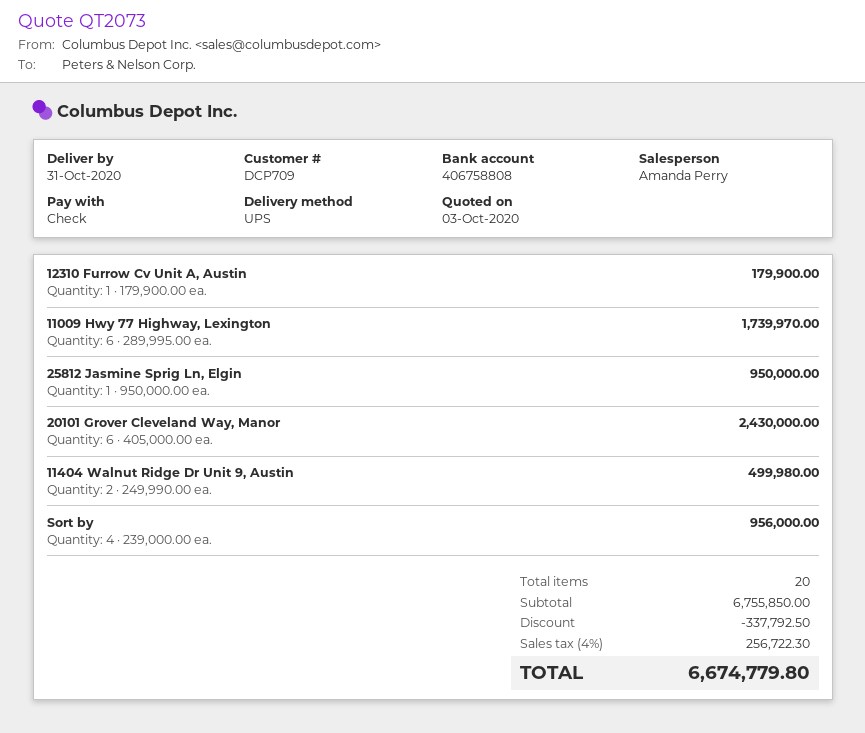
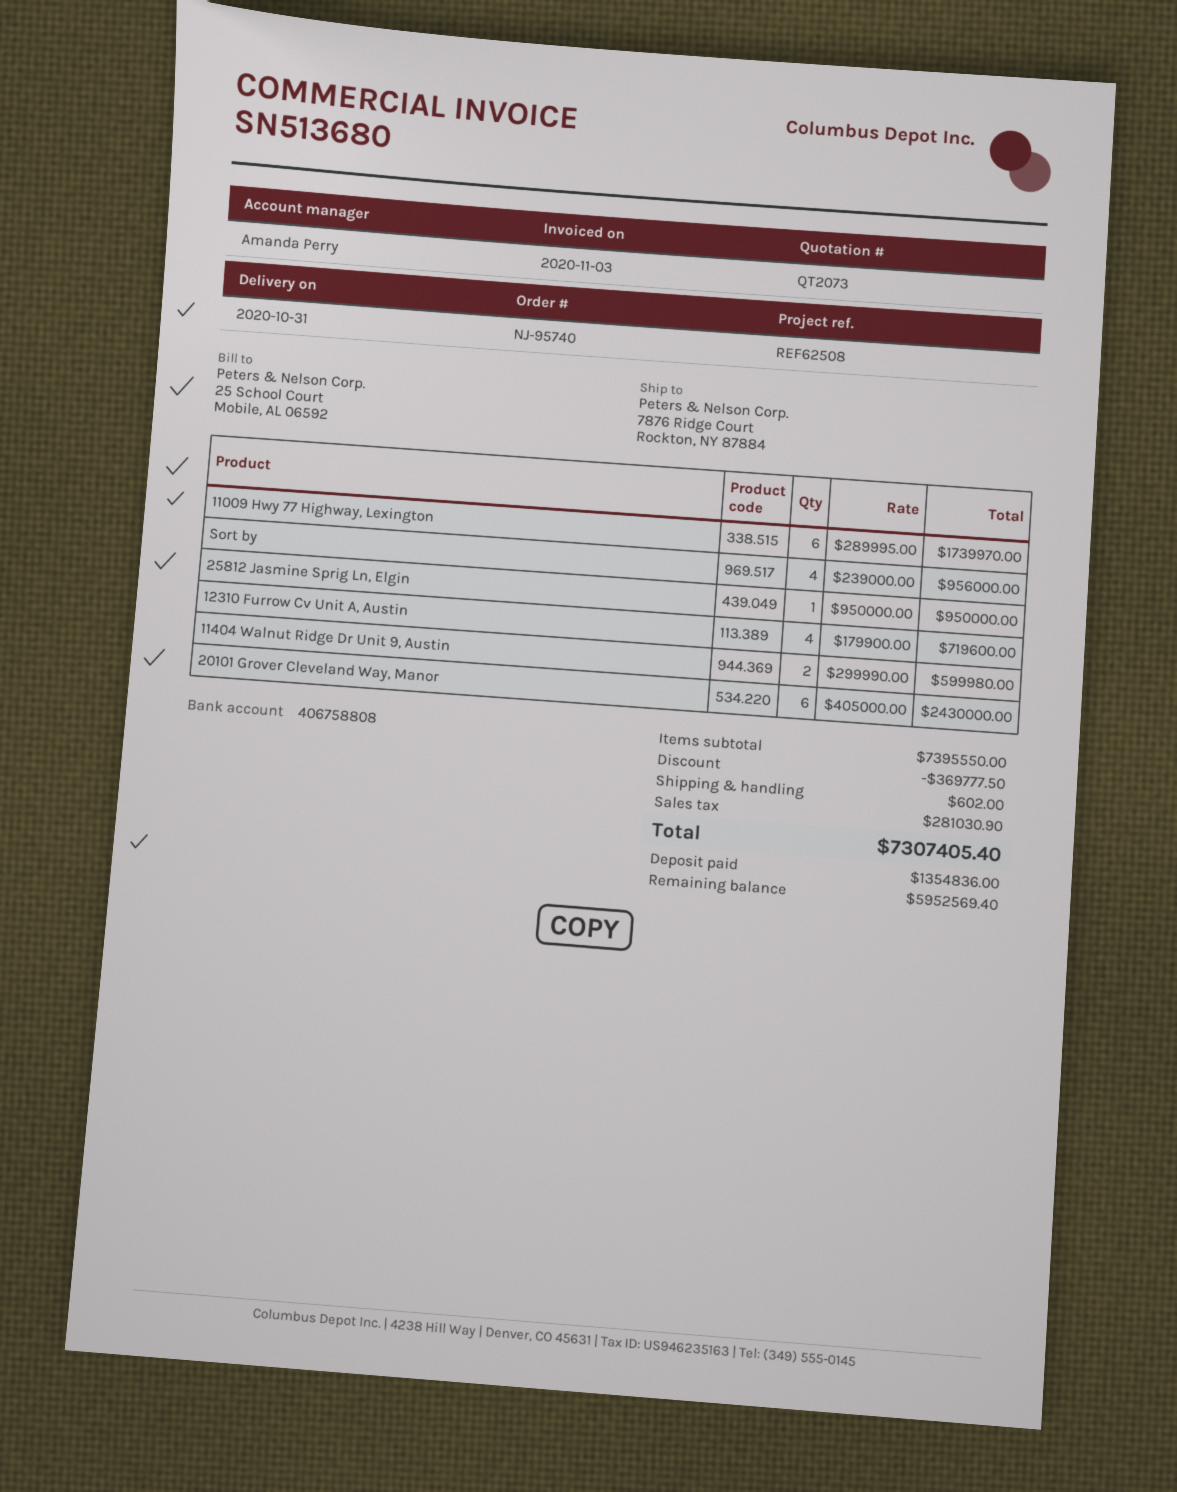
12310 Furrow Cv Unit A, Austin: 1 x 179900.00 = 179900.00 -> 4 x 179900.00 = 719600.00
11404 Walnut Ridge Dr Unit 9, Austin: 2 x 249990.00 = 499980.00 -> 2 x 299990.00 = 599980.00
subtotal: 6755850.00 -> 7395550.00
discount: 337792.50 -> 369777.50
shipping: none -> 602.00
tax: 256722.30 -> 281030.90
total: 6674779.80 -> 7307405.40

